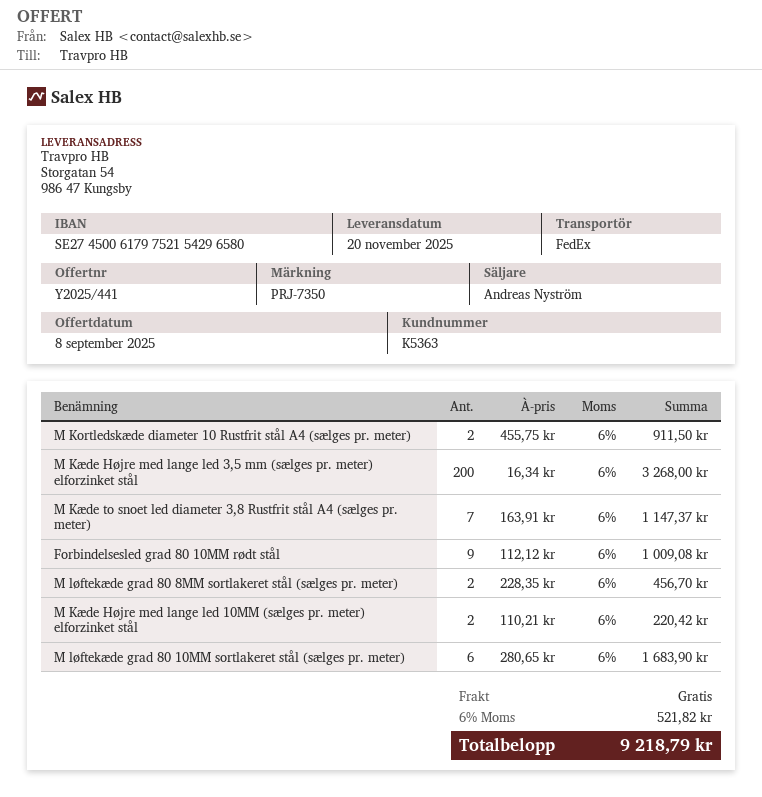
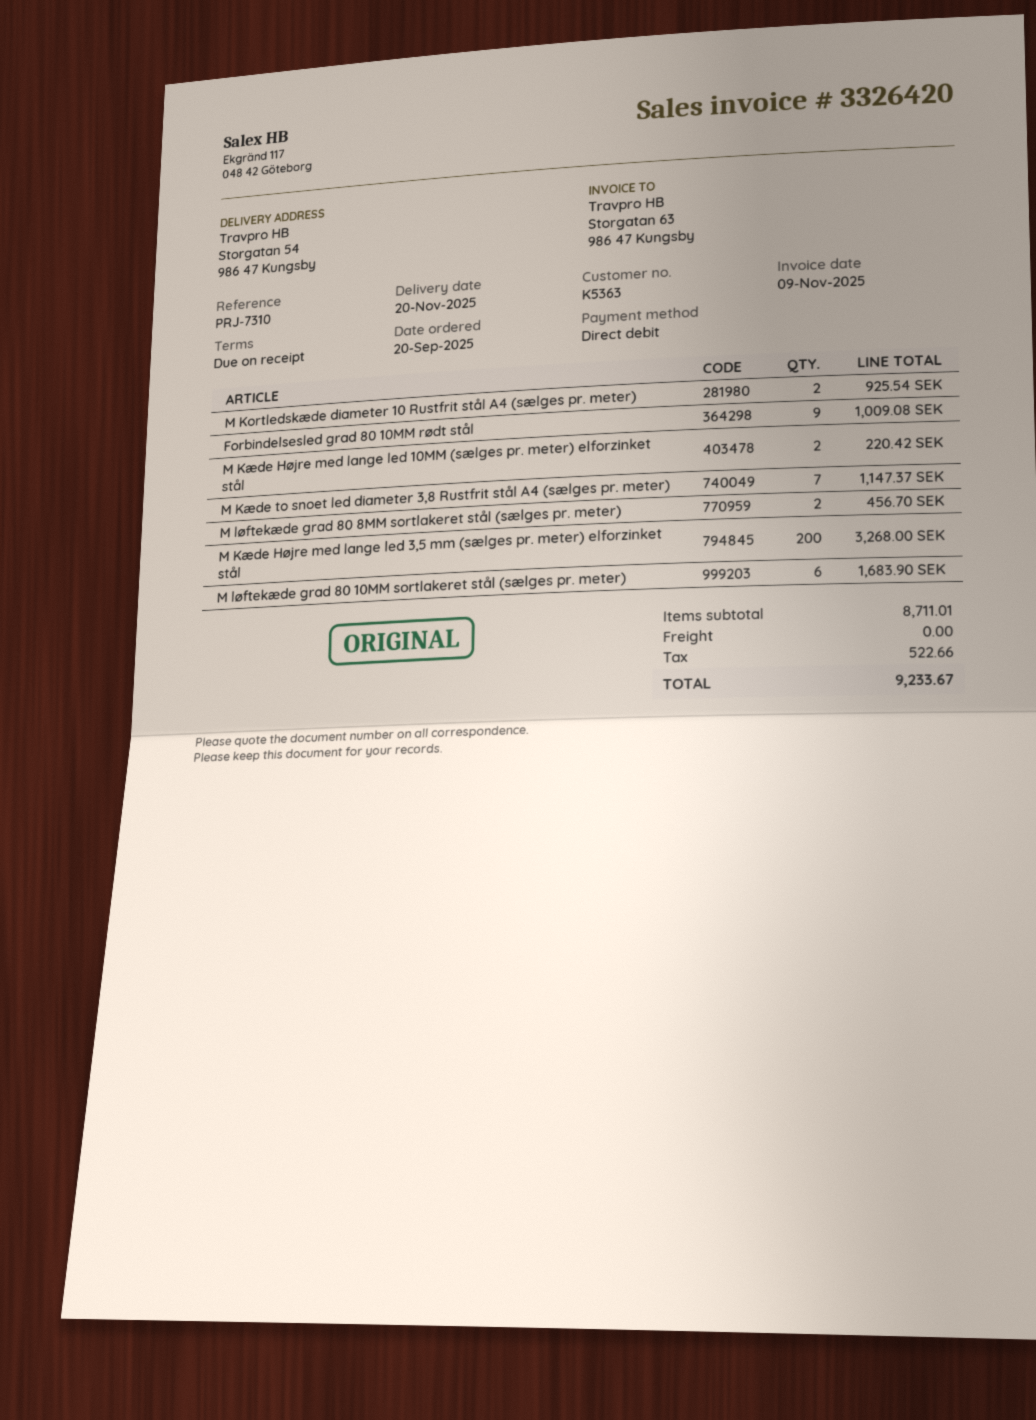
reference: PRJ-7350 -> PRJ-7310
M Kortledskæde diameter 10 Rustfrit stål A4 (sælges pr. meter): 2 for 911.50 -> 2 for 925.54
tax: 521.82 -> 522.66
total: 9218.79 -> 9233.67

